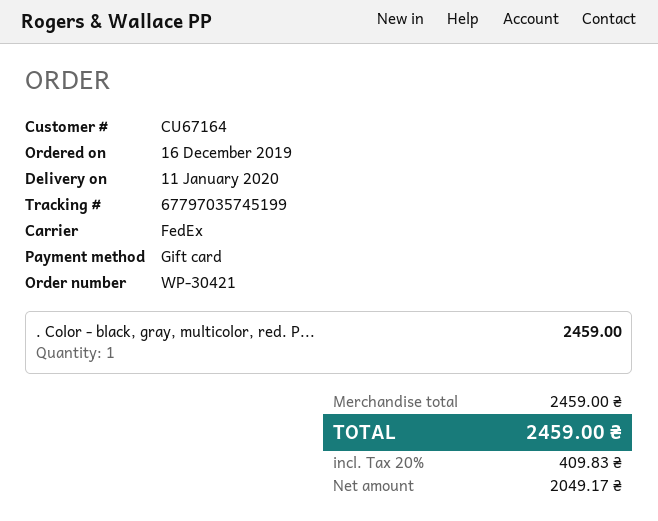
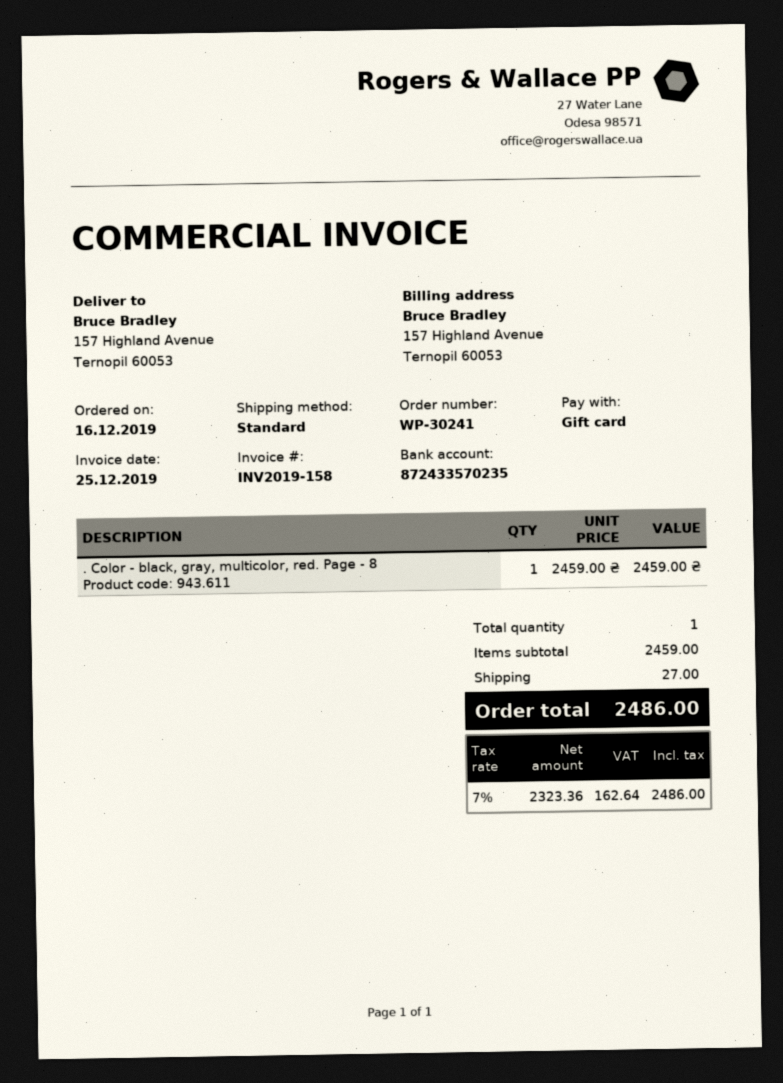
order number: WP-30421 -> WP-30241
shipping method: FedEx -> standard
shipping: none -> 27.00
net: 2049.17 -> 2323.36
tax: 20% = 409.83 -> 7% = 162.64
total: 2459.00 -> 2486.00

